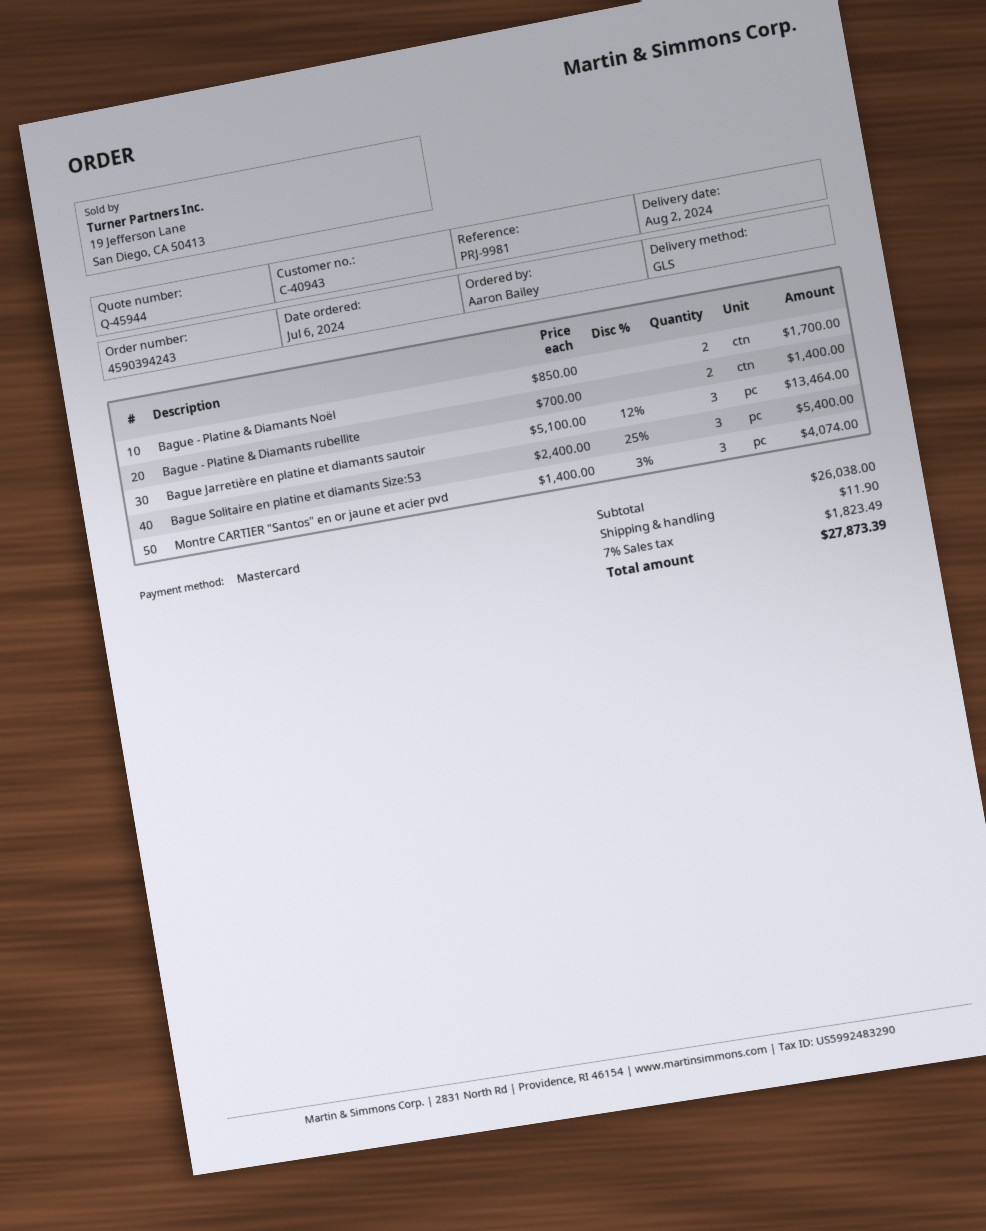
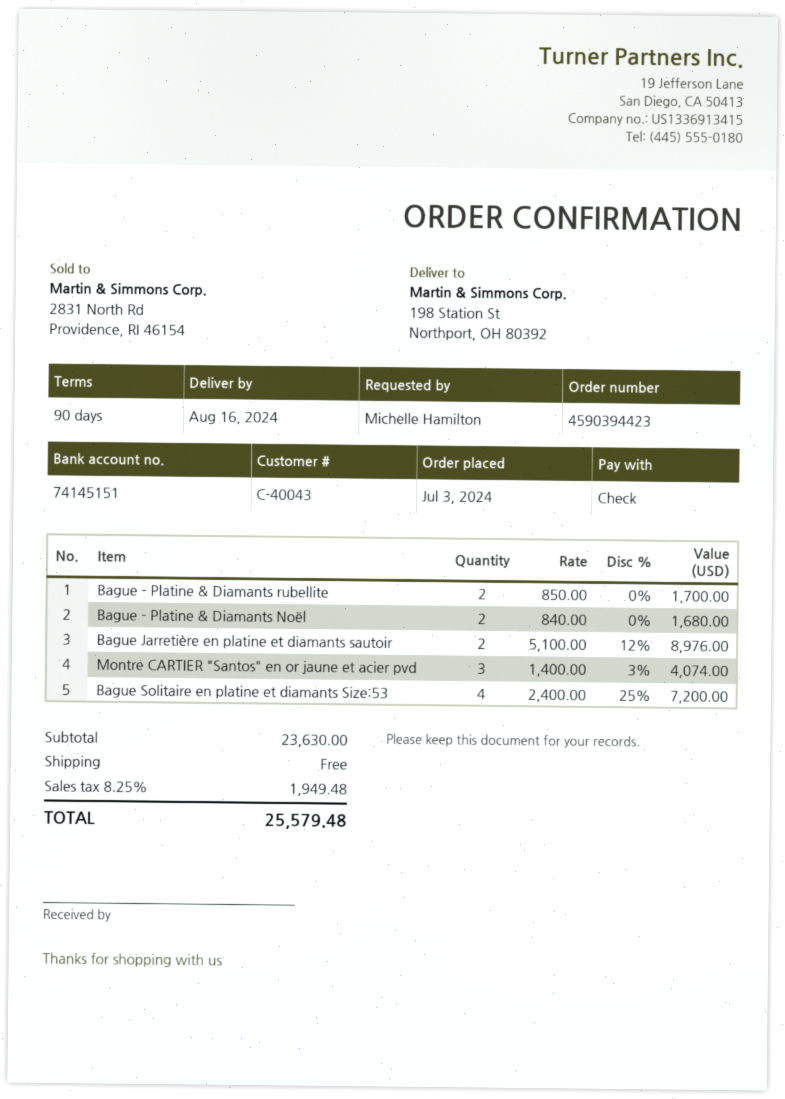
order number: 4590394243 -> 4590394423
order date: 2024-07-06 -> 2024-07-03
delivery date: 2024-08-02 -> 2024-08-16
customer number: C-40943 -> C-40043
ordered by: Aaron Bailey -> Michelle Hamilton
payment method: Mastercard -> cheque
Bague - Platine & Diamants Noël: 2 x 850.00 = 1700.00 -> 2 x 840.00 = 1680.00
Bague - Platine & Diamants rubellite: 2 x 700.00 = 1400.00 -> 2 x 850.00 = 1700.00
Bague Jarretière en platine et diamants sautoir: 3 x 5100.00 - 12% = 13464.00 -> 2 x 5100.00 - 12% = 8976.00
Bague Solitaire en platine et diamants Size:53: 3 x 2400.00 - 25% = 5400.00 -> 4 x 2400.00 - 25% = 7200.00
subtotal: 26038.00 -> 23630.00
shipping: 11.90 -> 0.00
tax: 7% = 1823.49 -> 8.25% = 1949.48
total: 27873.39 -> 25579.48

